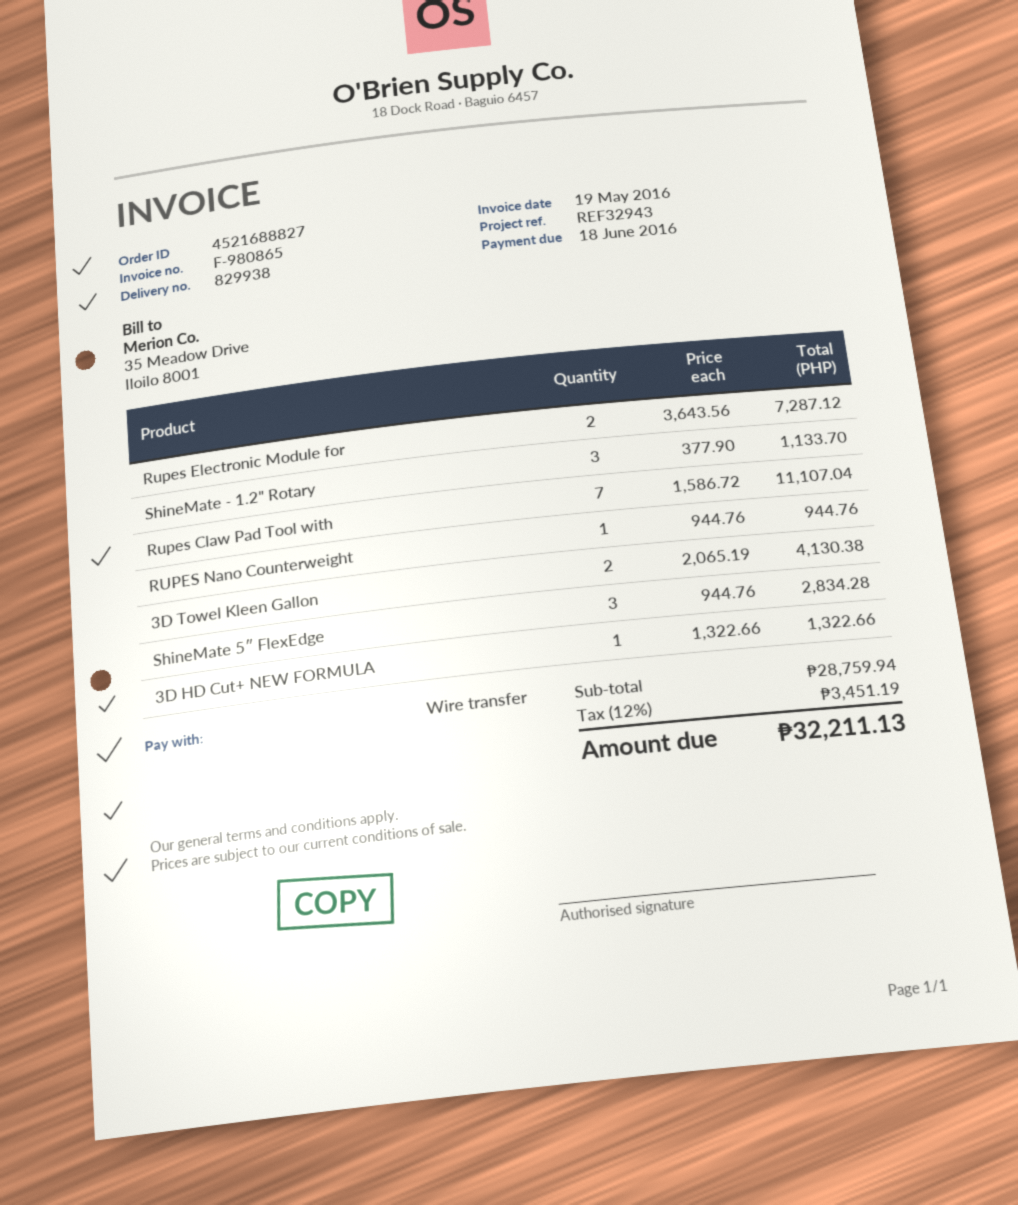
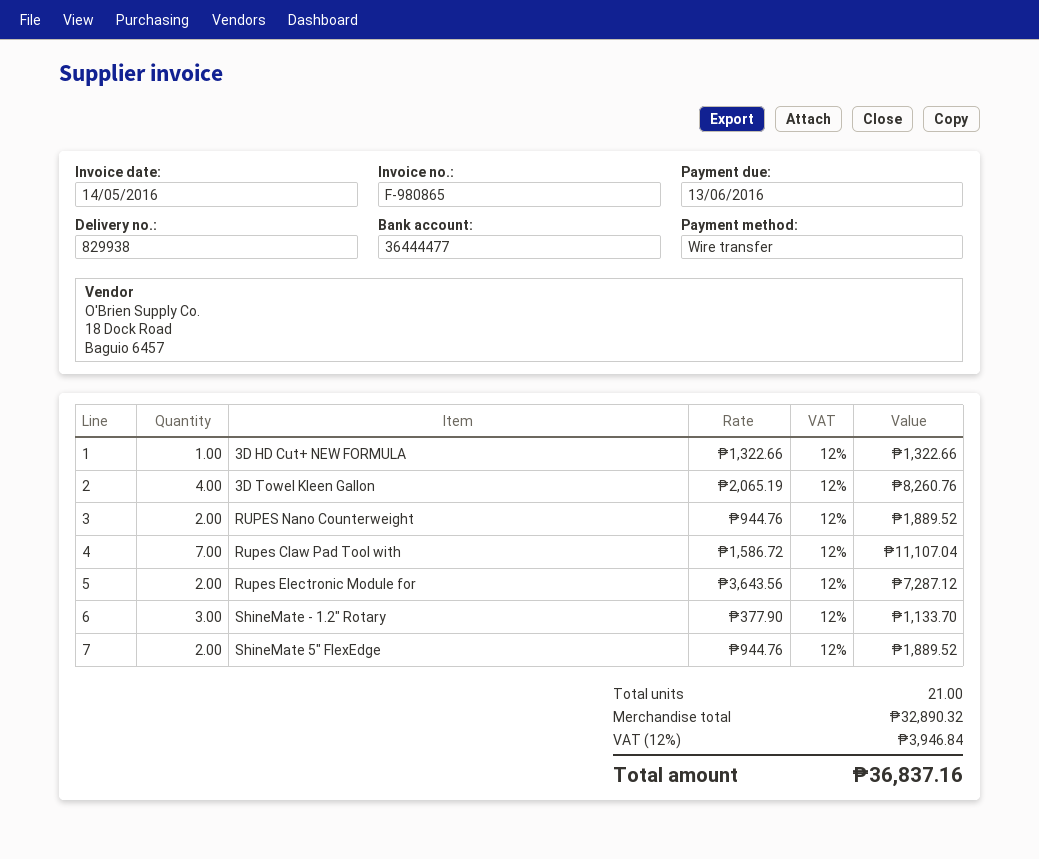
invoice date: 2016-05-19 -> 2016-05-14
due date: 2016-06-18 -> 2016-06-13
RUPES Nano Counterweight: 1 x 944.76 = 944.76 -> 2 x 944.76 = 1889.52
3D Towel Kleen Gallon: 2 x 2065.19 = 4130.38 -> 4 x 2065.19 = 8260.76
ShineMate 5″ FlexEdge: 3 x 944.76 = 2834.28 -> 2 x 944.76 = 1889.52
subtotal: 28759.94 -> 32890.32
tax: 12% = 3451.19 -> 12% = 3946.84
total: 32211.13 -> 36837.16

